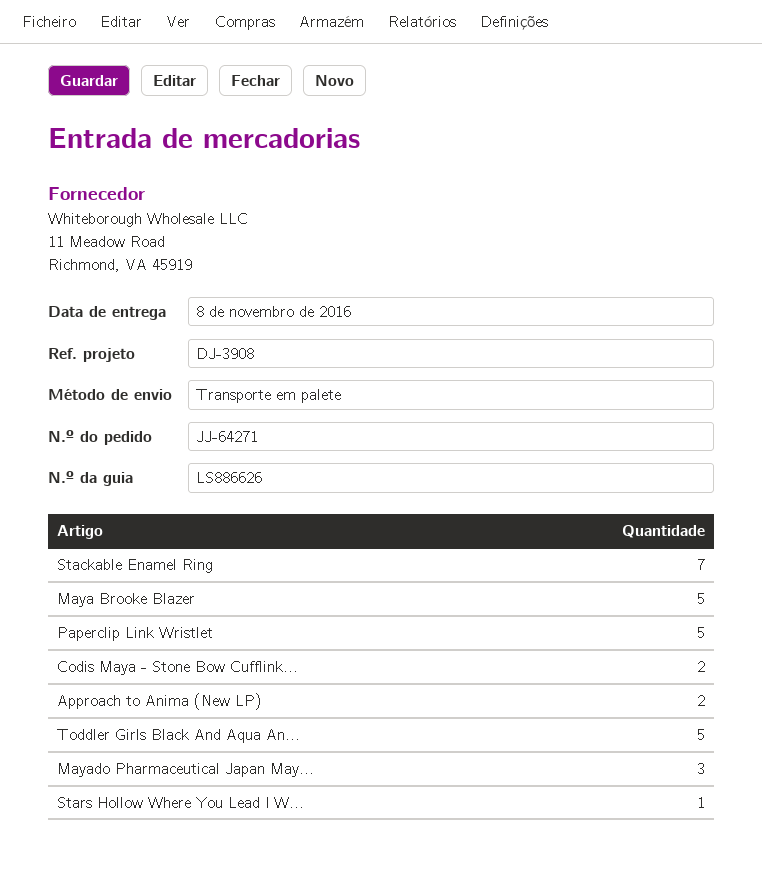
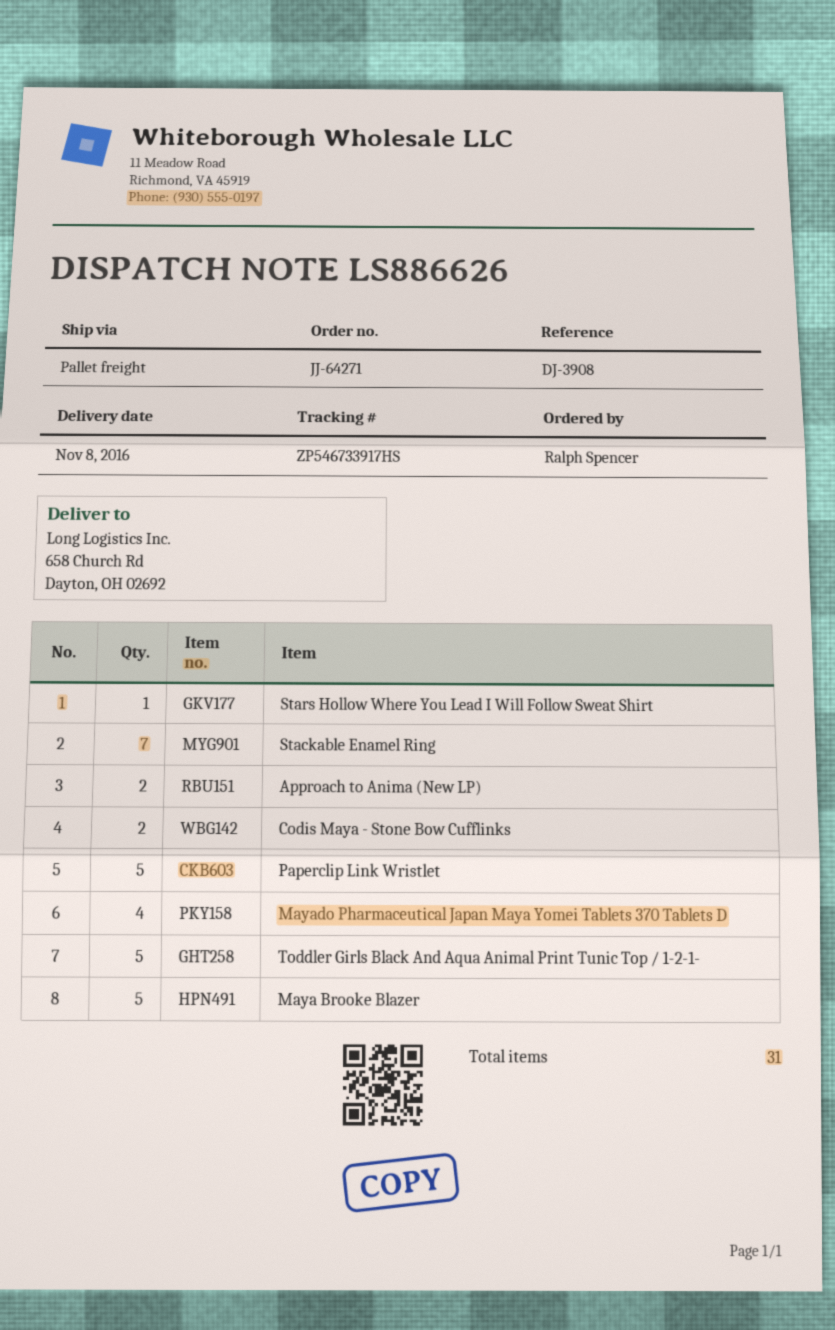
Mayado Pharmaceutical Japan May...: 3 -> 4

